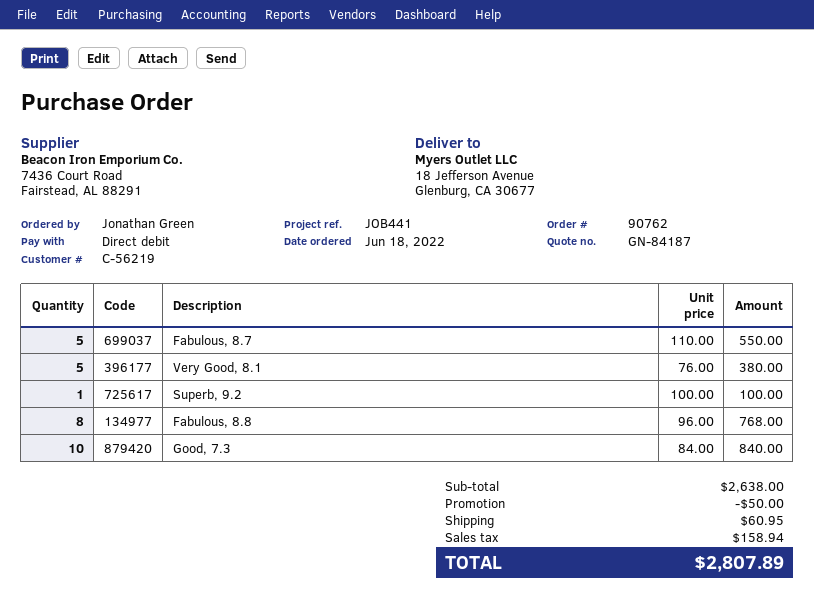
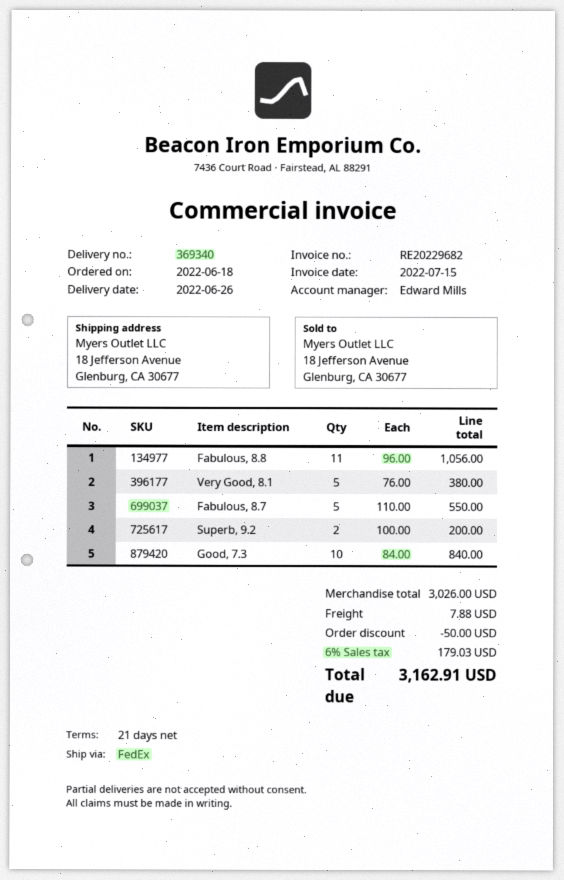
Superb, 9.2: 1 x 100.00 = 100.00 -> 2 x 100.00 = 200.00
Fabulous, 8.8: 8 x 96.00 = 768.00 -> 11 x 96.00 = 1056.00
subtotal: 2638.00 -> 3026.00
shipping: 60.95 -> 7.88
tax: 158.94 -> 179.03
total: 2807.89 -> 3162.91

